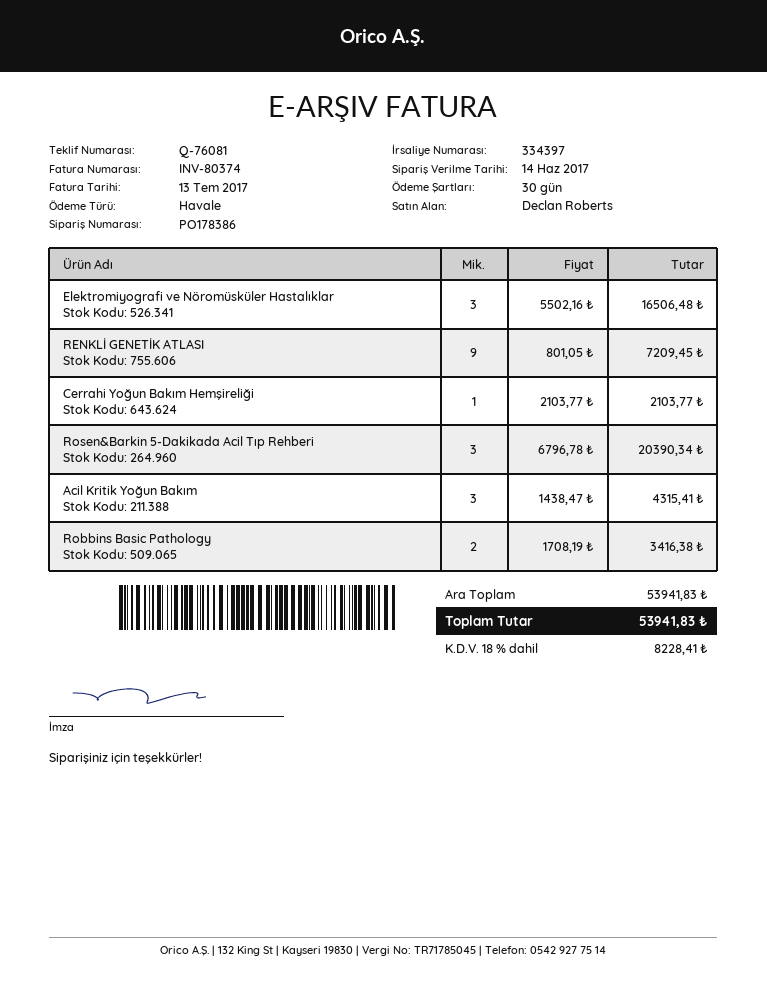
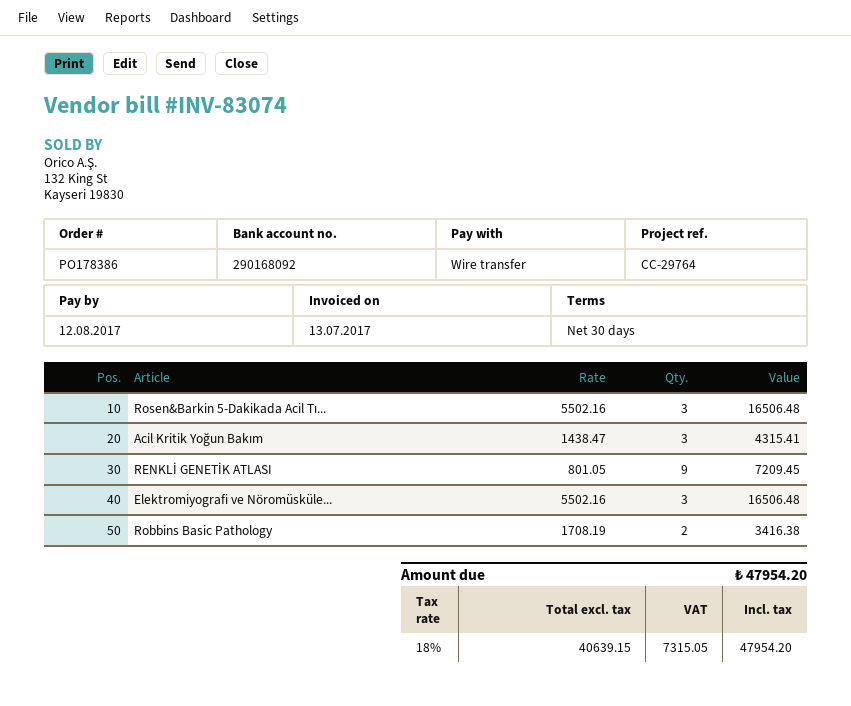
invoice number: INV-80374 -> INV-83074
Cerrahi Yoğun Bakım Hemşireliği: 1 x 2103.77 = 2103.77 -> none
Rosen&Barkin 5-Dakikada Acil Tıp Rehberi: 3 x 6796.78 = 20390.34 -> 3 x 5502.16 = 16506.48
tax: 18% = 8228.41 -> 18% = 7315.05
total: 53941.83 -> 47954.20

